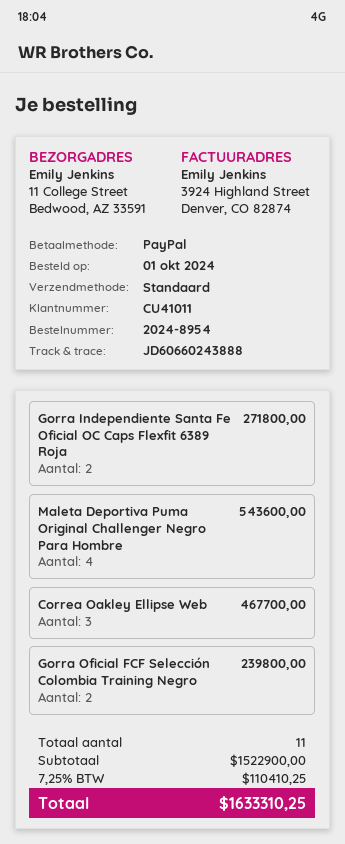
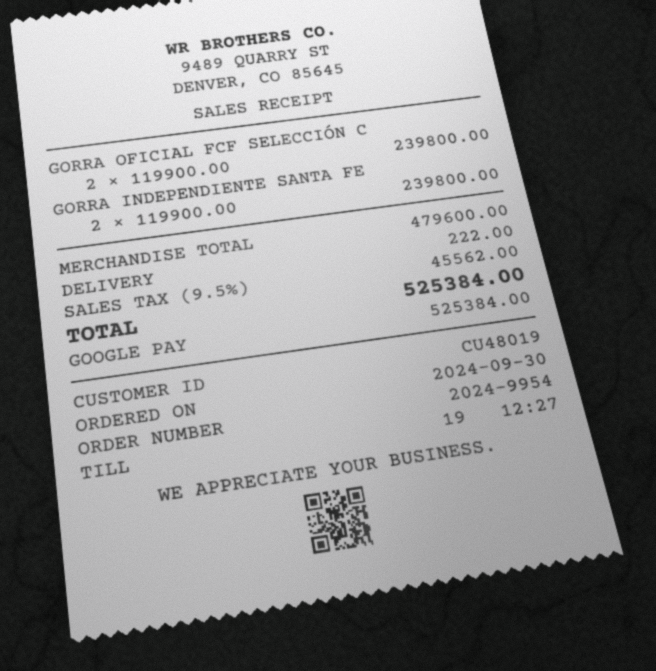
order number: 2024-8954 -> 2024-9954
order date: 2024-10-01 -> 2024-09-30
customer number: CU41011 -> CU48019
payment method: PayPal -> Google Pay
Gorra Independiente Santa Fe Oficial OC Caps Flexfit 6389 Roja: 2 for 271800.00 -> 2 for 239800.00
Maleta Deportiva Puma Original Challenger Negro Para Hombre: 4 for 543600.00 -> none
Correa Oakley Ellipse Web: 3 for 467700.00 -> none
subtotal: 1522900.00 -> 479600.00
shipping: none -> 222.00
tax: 7.25% = 110410.25 -> 9.5% = 45562.00
total: 1633310.25 -> 525384.00

